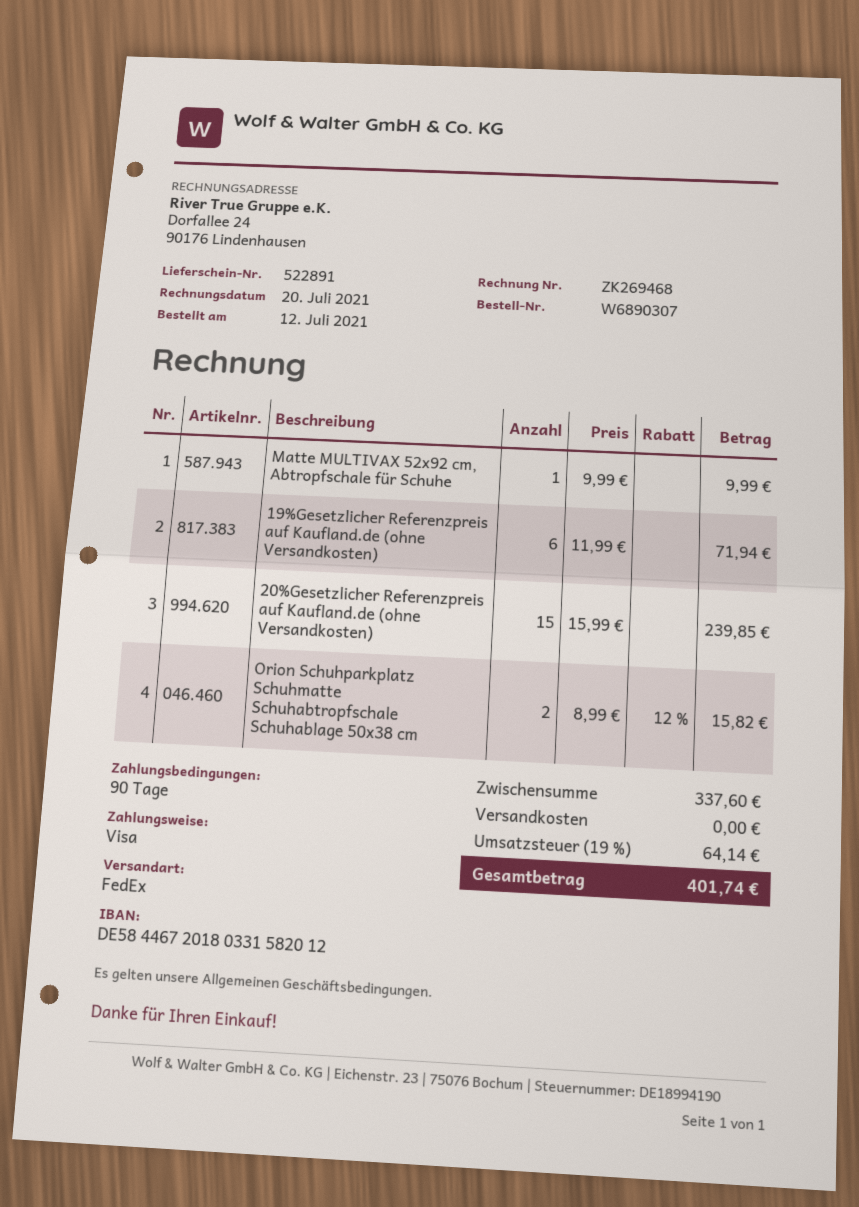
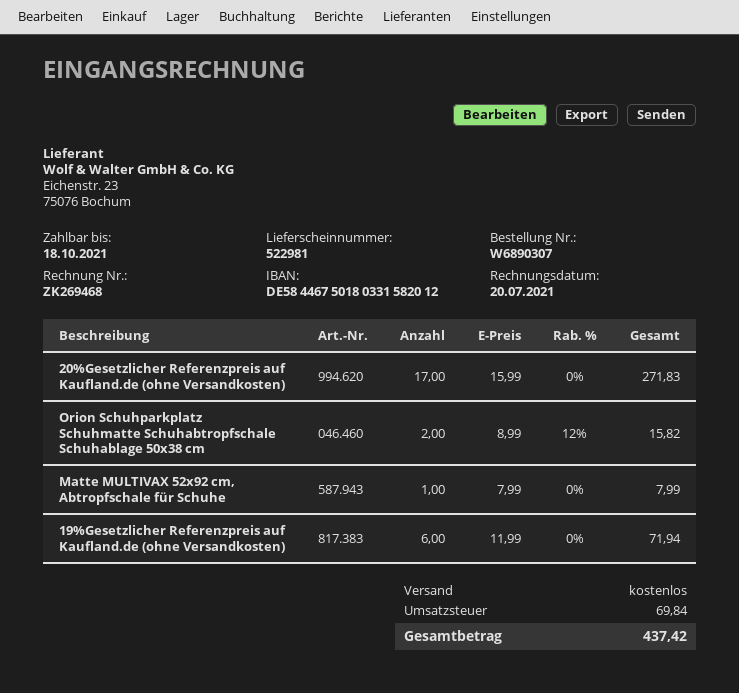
delivery note number: 522891 -> 522981
bank account: DE58446720180331582012 -> DE58446750180331582012
Matte MULTIVAX 52x92 cm, Abtropfschale für Schuhe: 1 x 9.99 = 9.99 -> 1 x 7.99 = 7.99
20%Gesetzlicher Referenzpreis auf Kaufland.de (ohne Versandkosten): 15 x 15.99 = 239.85 -> 17 x 15.99 = 271.83
tax: 64.14 -> 69.84
total: 401.74 -> 437.42

